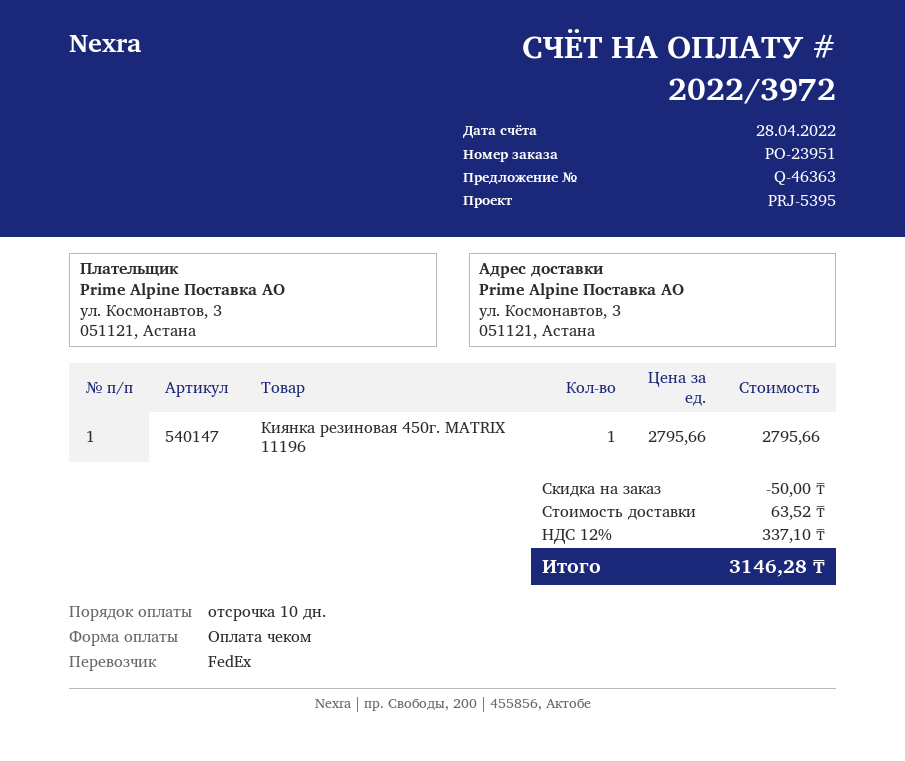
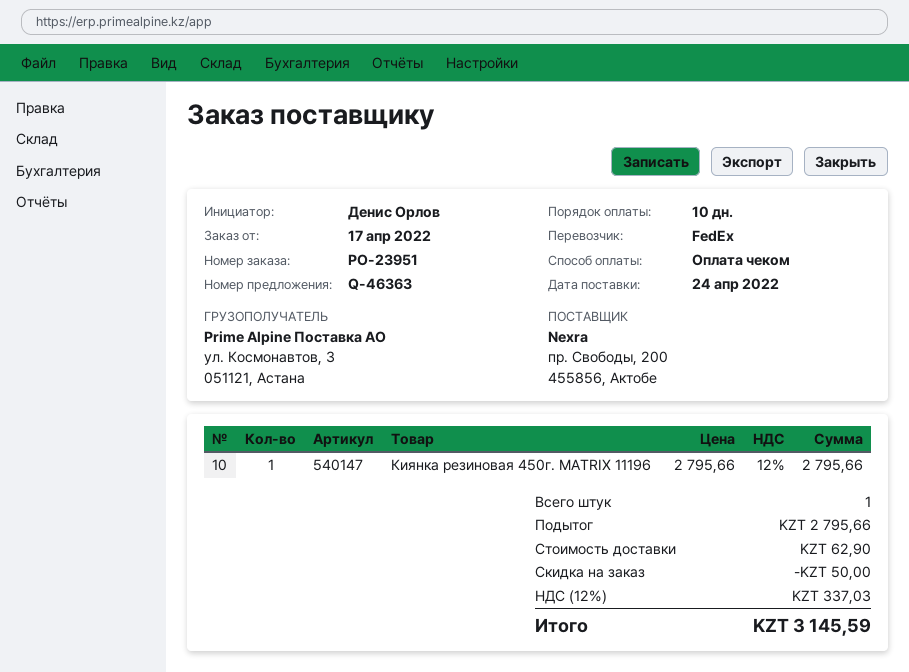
shipping: 63.52 -> 62.90
tax: 12% = 337.10 -> 12% = 337.03
total: 3146.28 -> 3145.59

